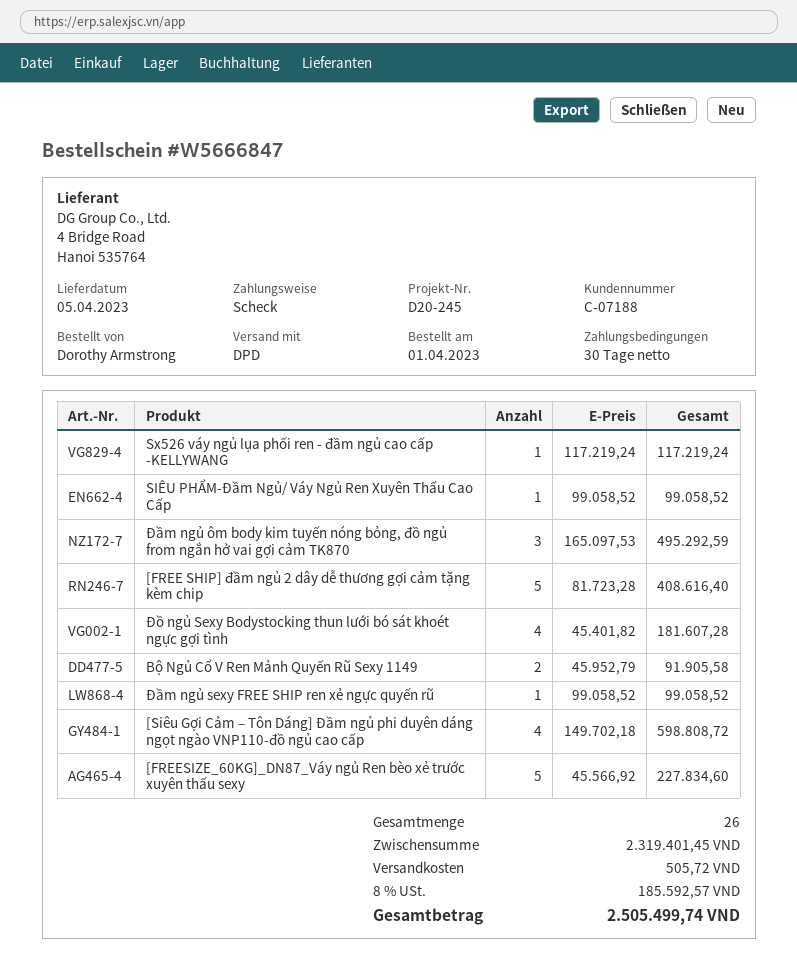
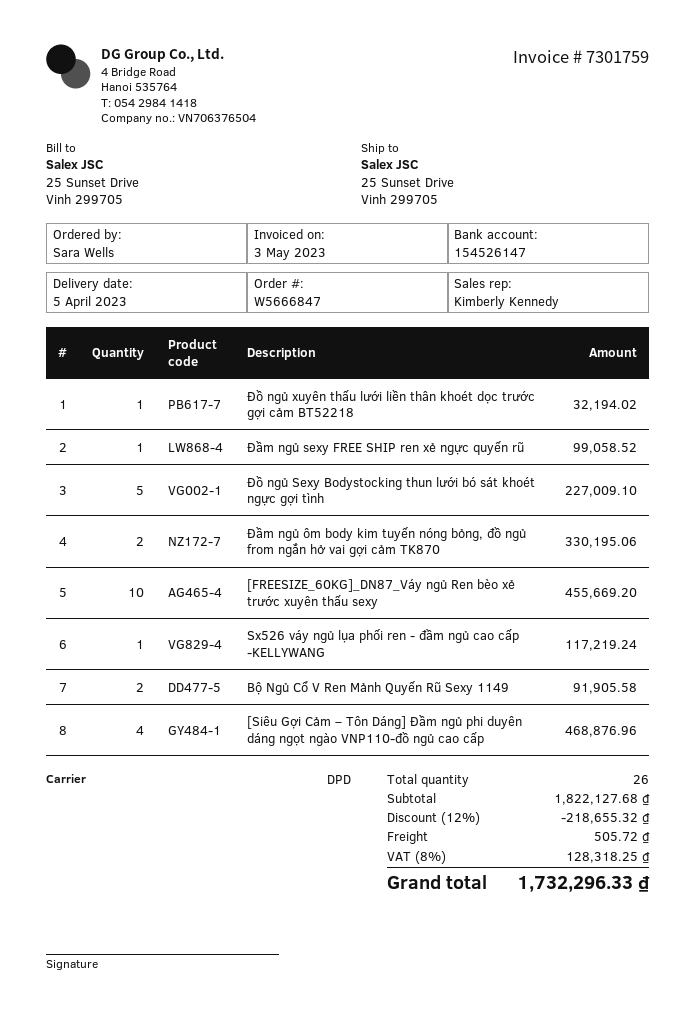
ordered by: Dorothy Armstrong -> Sara Wells
SIÊU PHẨM-Đầm Ngủ/ Váy Ngủ Ren Xuyên Thấu Cao Cấp: 1 for 99058.52 -> none
Đầm ngủ ôm body kim tuyến nóng bỏng, đồ ngủ from ngắn hở vai gợi cảm TK870: 3 for 495292.59 -> 2 for 330195.06
[FREE SHIP] đầm ngủ 2 dây dễ thương gợi cảm tặng kèm chip: 5 for 408616.40 -> none
Đồ ngủ Sexy Bodystocking thun lưới bó sát khoét ngực gợi tình: 4 for 181607.28 -> 5 for 227009.10
[Siêu Gợi Cảm – Tôn Dáng] Đầm ngủ phi duyên dáng ngọt ngào VNP110-đồ ngủ cao cấp: 4 for 598808.72 -> 4 for 468876.96
[FREESIZE_60KG]_DN87_Váy ngủ Ren bèo xẻ trước xuyên thấu sexy: 5 for 227834.60 -> 10 for 455669.20
Đồ ngủ xuyên thấu lưới liền thân khoét dọc trước gợi cảm BT52218: none -> 1 for 32194.02
subtotal: 2319401.45 -> 1822127.68
discount: none -> 12% = 218655.32
tax: 8% = 185592.57 -> 8% = 128318.25
total: 2505499.74 -> 1732296.33

